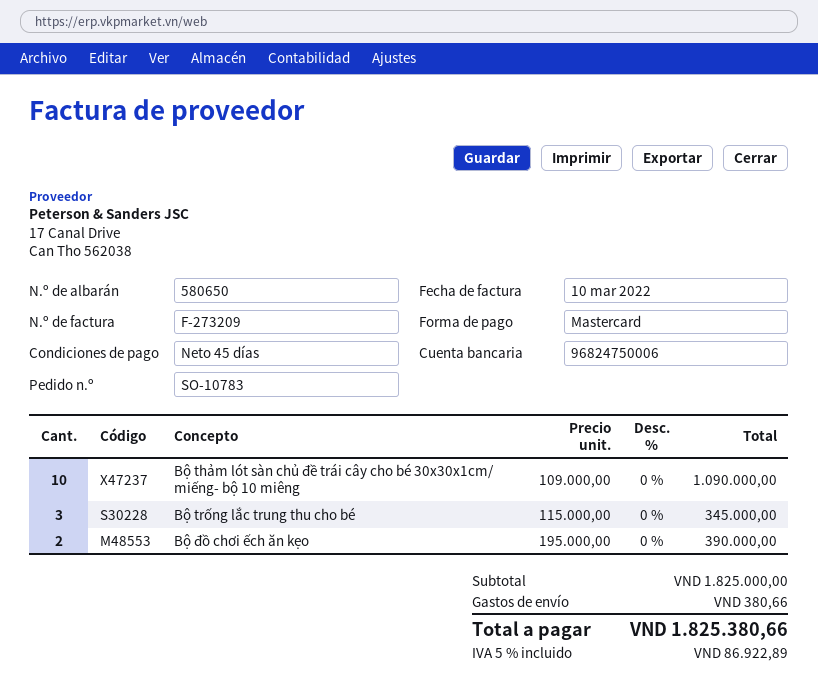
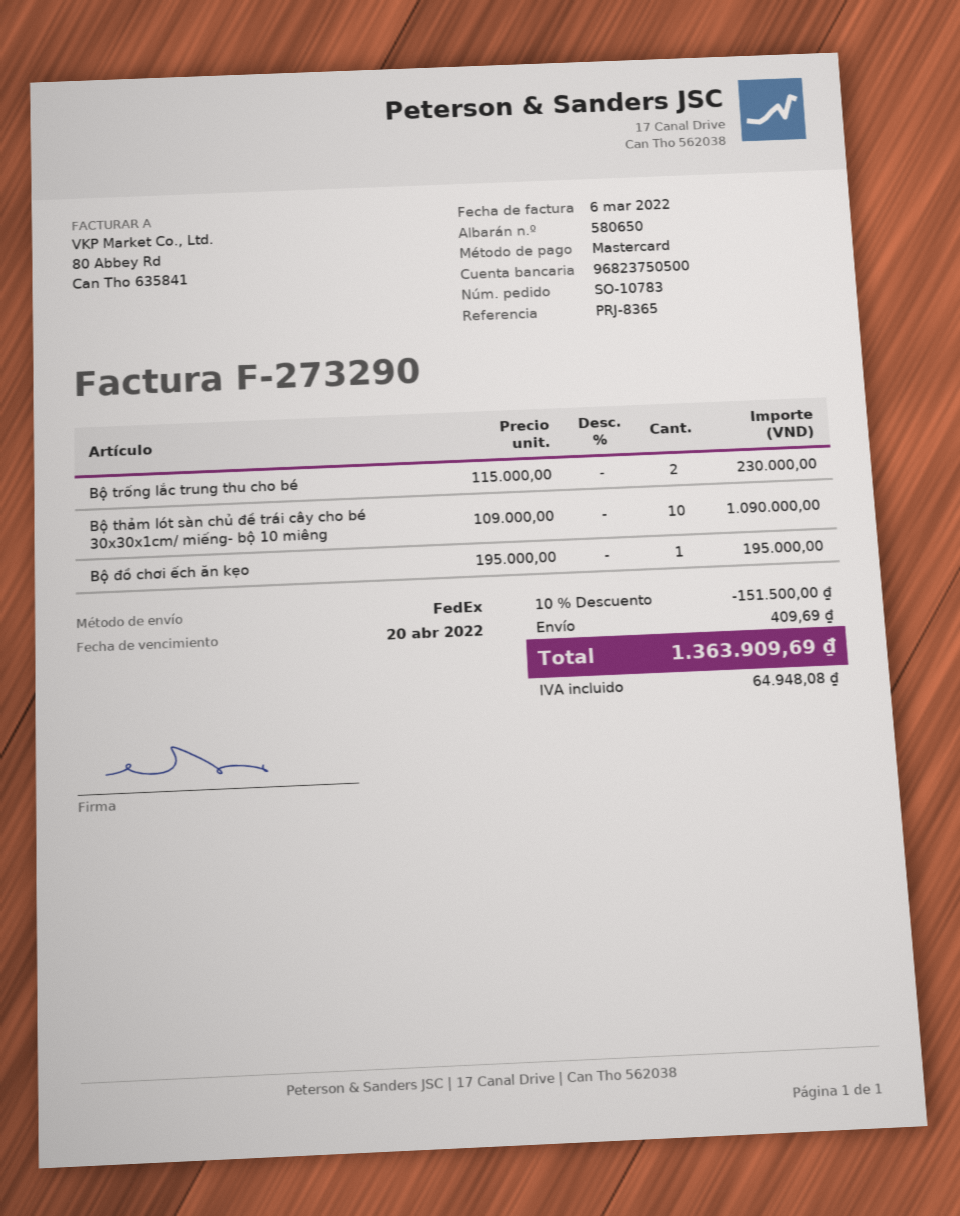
invoice number: F-273209 -> F-273290
invoice date: 2022-03-10 -> 2022-03-06
bank account: 96824750006 -> 96823750500
Bộ trống lắc trung thu cho bé: 3 x 115000.00 = 345000.00 -> 2 x 115000.00 = 230000.00
Bộ đồ chơi ếch ăn kẹo: 2 x 195000.00 = 390000.00 -> 1 x 195000.00 = 195000.00
discount: none -> 10% = 151500.00
shipping: 380.66 -> 409.69
tax: 86922.89 -> 64948.08
total: 1825380.66 -> 1363909.69

